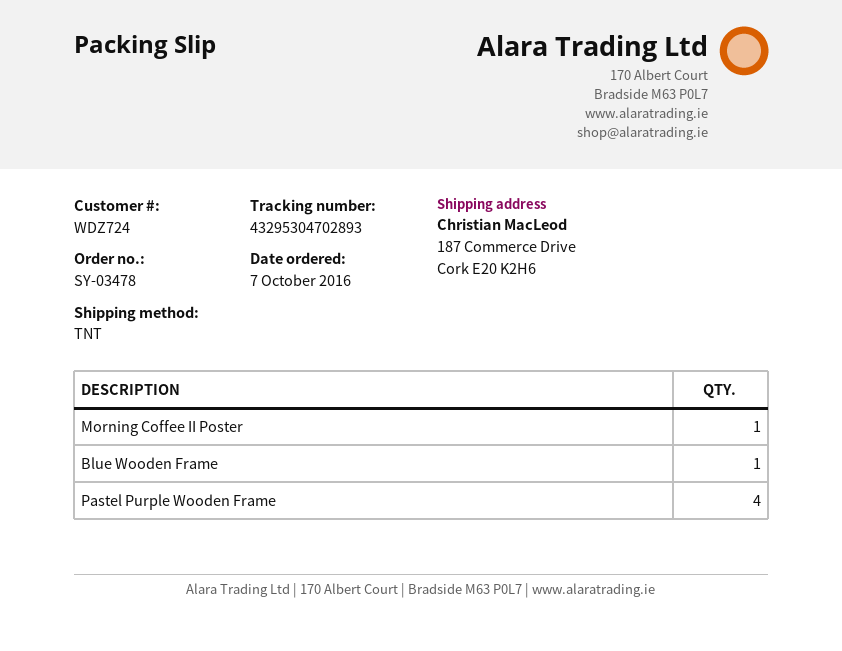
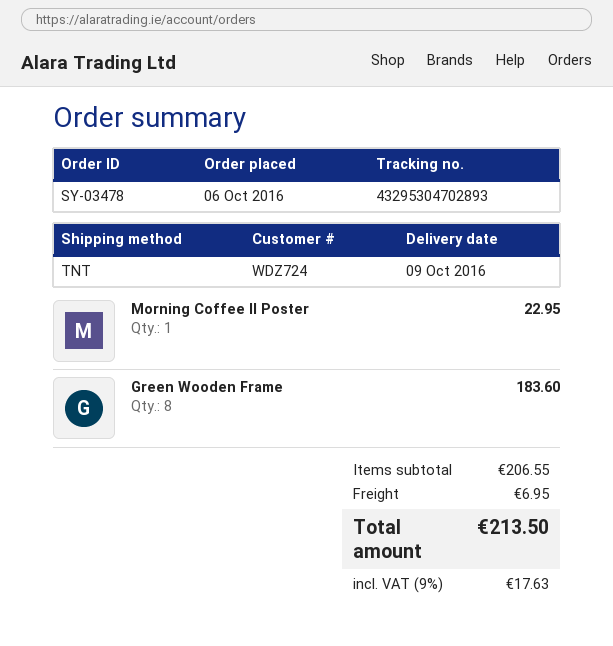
order date: 2016-10-07 -> 2016-10-06
Blue Wooden Frame: 1 -> none
Pastel Purple Wooden Frame: 4 -> none
Green Wooden Frame: none -> 8

